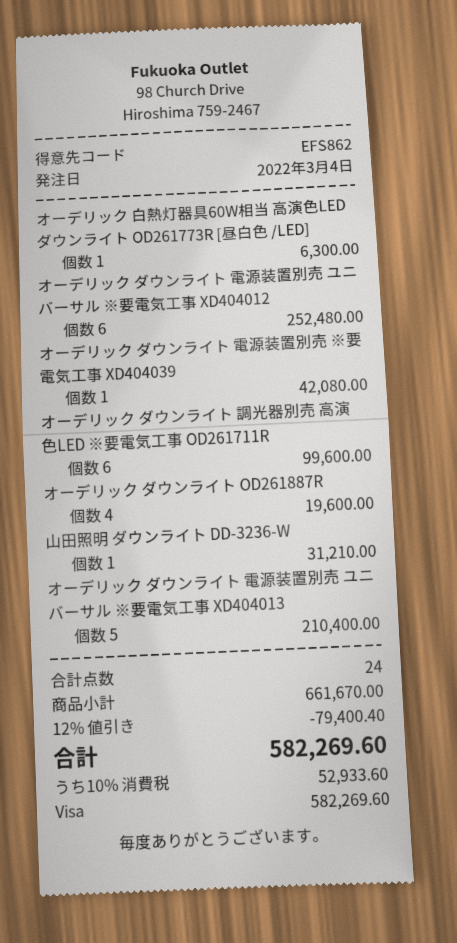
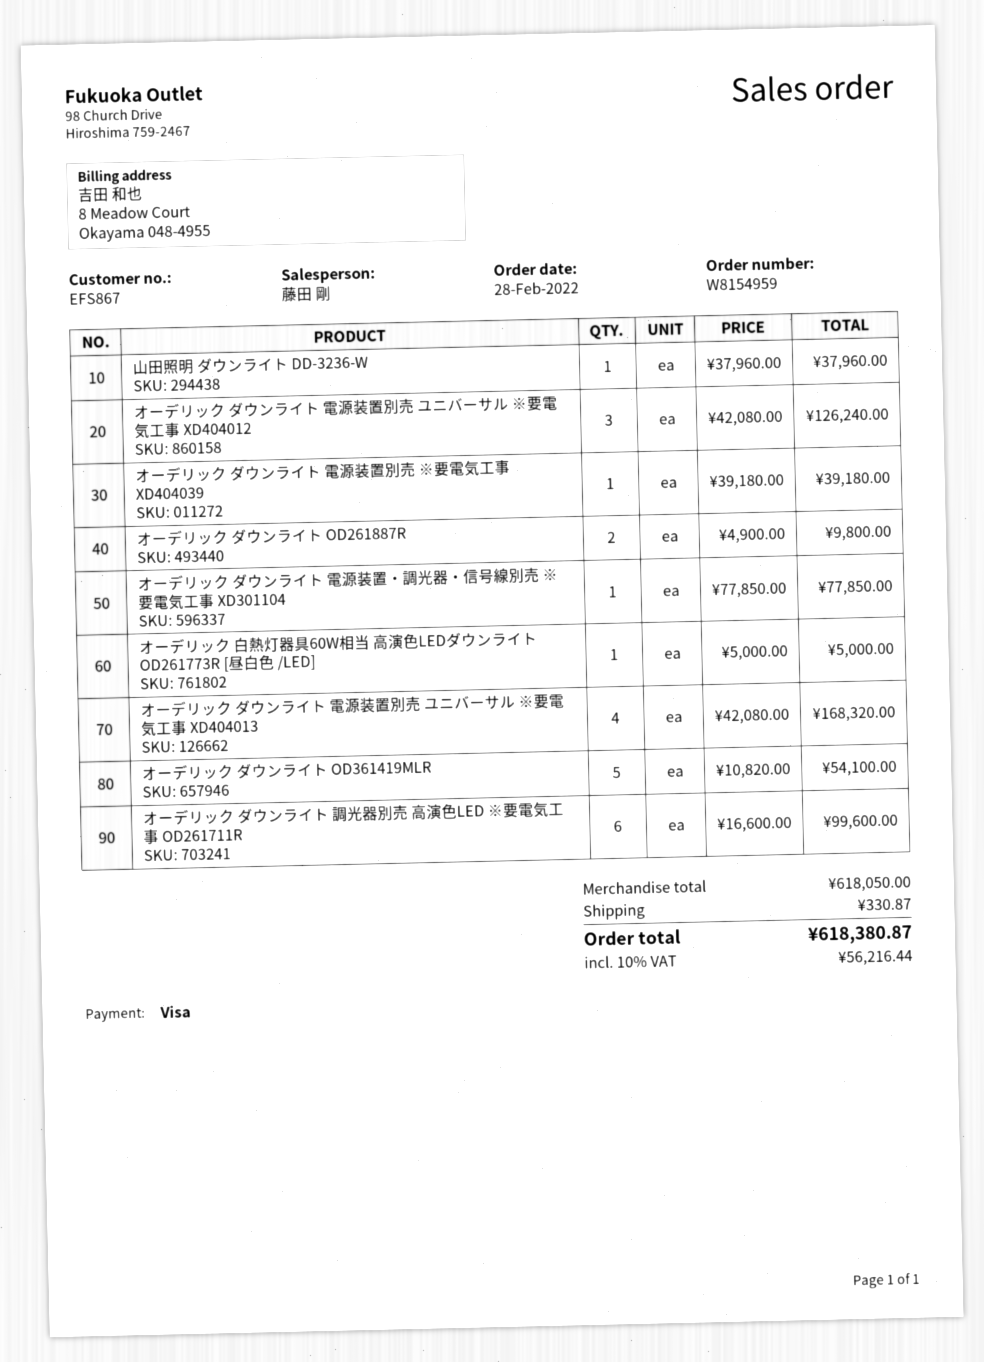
order date: 2022-03-04 -> 2022-02-28
customer number: EFS862 -> EFS867
オーデリック 白熱灯器具60W相当 高演色LEDダウンライト OD261773R [昼白色 /LED]: 1 for 6300.00 -> 1 for 5000.00
オーデリック ダウンライト 電源装置別売 ユニバーサル ※要電気工事 XD404012: 6 for 252480.00 -> 3 for 126240.00
オーデリック ダウンライト 電源装置別売 ※要電気工事 XD404039: 1 for 42080.00 -> 1 for 39180.00
オーデリック ダウンライト OD261887R: 4 for 19600.00 -> 2 for 9800.00
山田照明 ダウンライト DD-3236-W: 1 for 31210.00 -> 1 for 37960.00
オーデリック ダウンライト 電源装置別売 ユニバーサル ※要電気工事 XD404013: 5 for 210400.00 -> 4 for 168320.00
オーデリック ダウンライト 電源装置・調光器・信号線別売 ※要電気工事 XD301104: none -> 1 for 77850.00
オーデリック ダウンライト OD361419MLR: none -> 5 for 54100.00
subtotal: 661670.00 -> 618050.00
discount: 12% = 79400.40 -> none
shipping: none -> 330.87
tax: 10% = 52933.60 -> 10% = 56216.44
total: 582269.60 -> 618380.87

